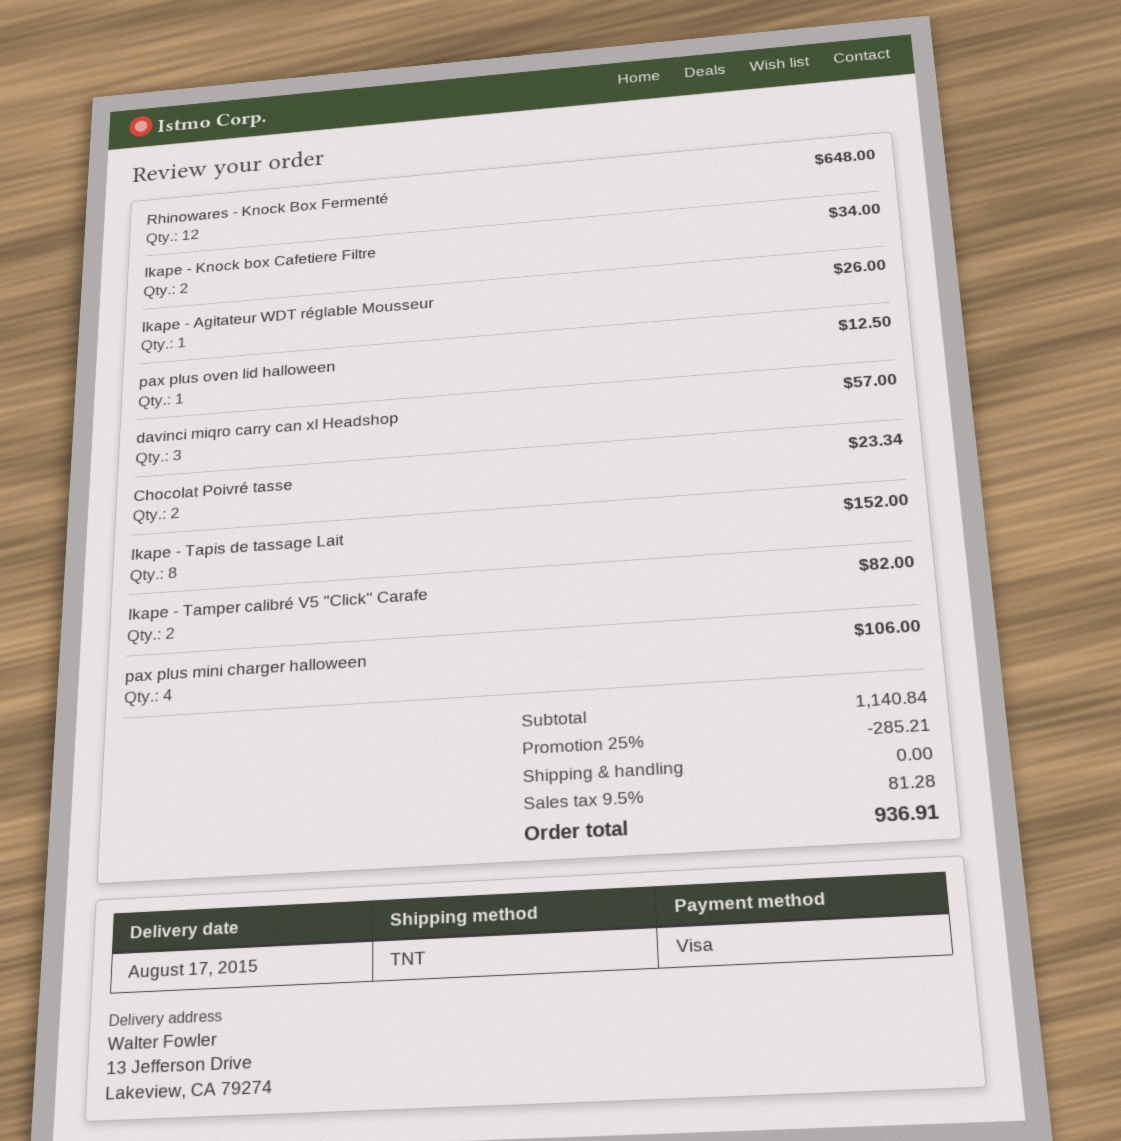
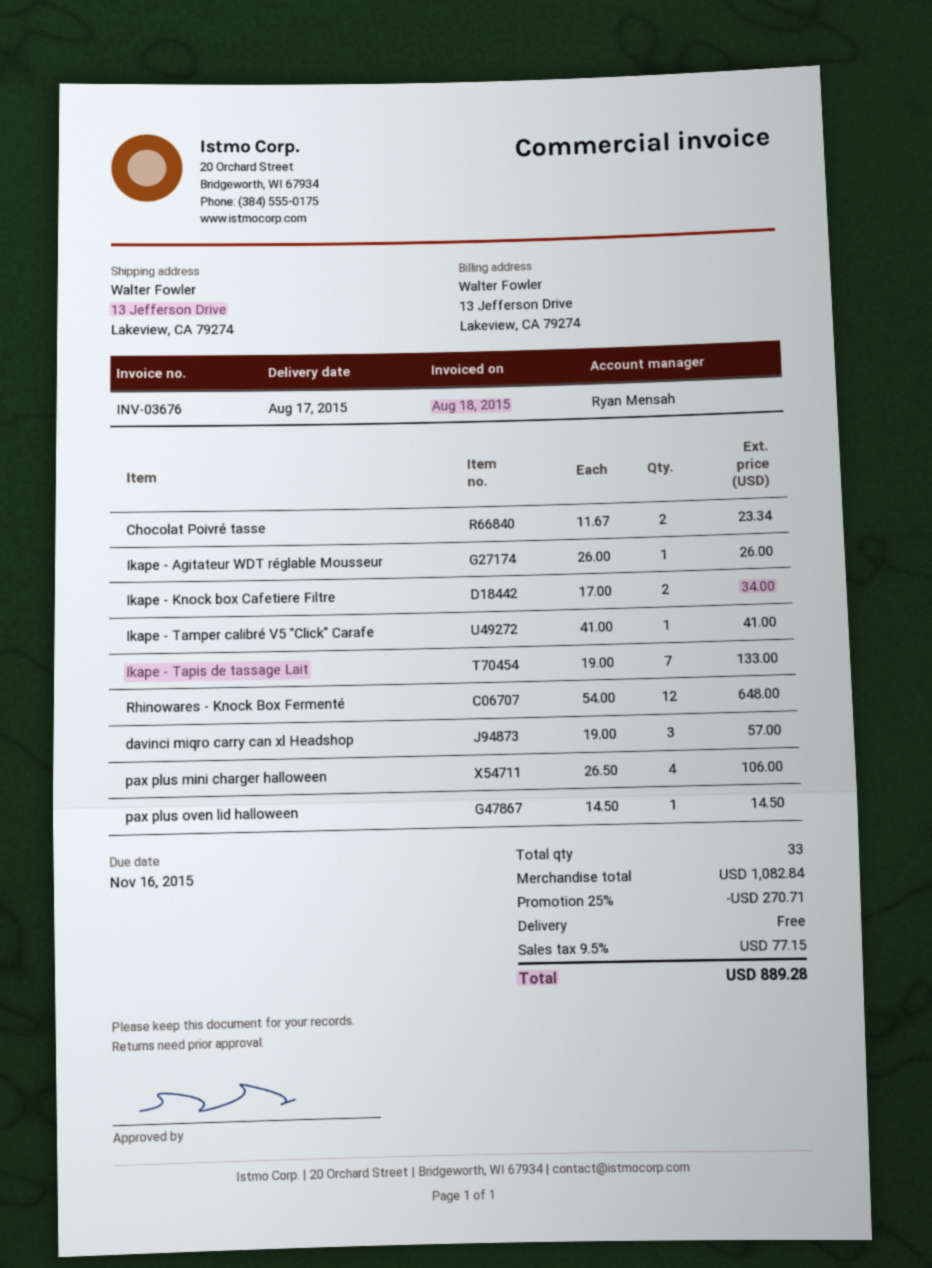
pax plus oven lid halloween: 1 for 12.50 -> 1 for 14.50
Ikape - Tapis de tassage Lait: 8 for 152.00 -> 7 for 133.00
Ikape - Tamper calibré V5 "Click" Carafe: 2 for 82.00 -> 1 for 41.00
subtotal: 1140.84 -> 1082.84
discount: 25% = 285.21 -> 25% = 270.71
tax: 9.5% = 81.28 -> 9.5% = 77.15
total: 936.91 -> 889.28

